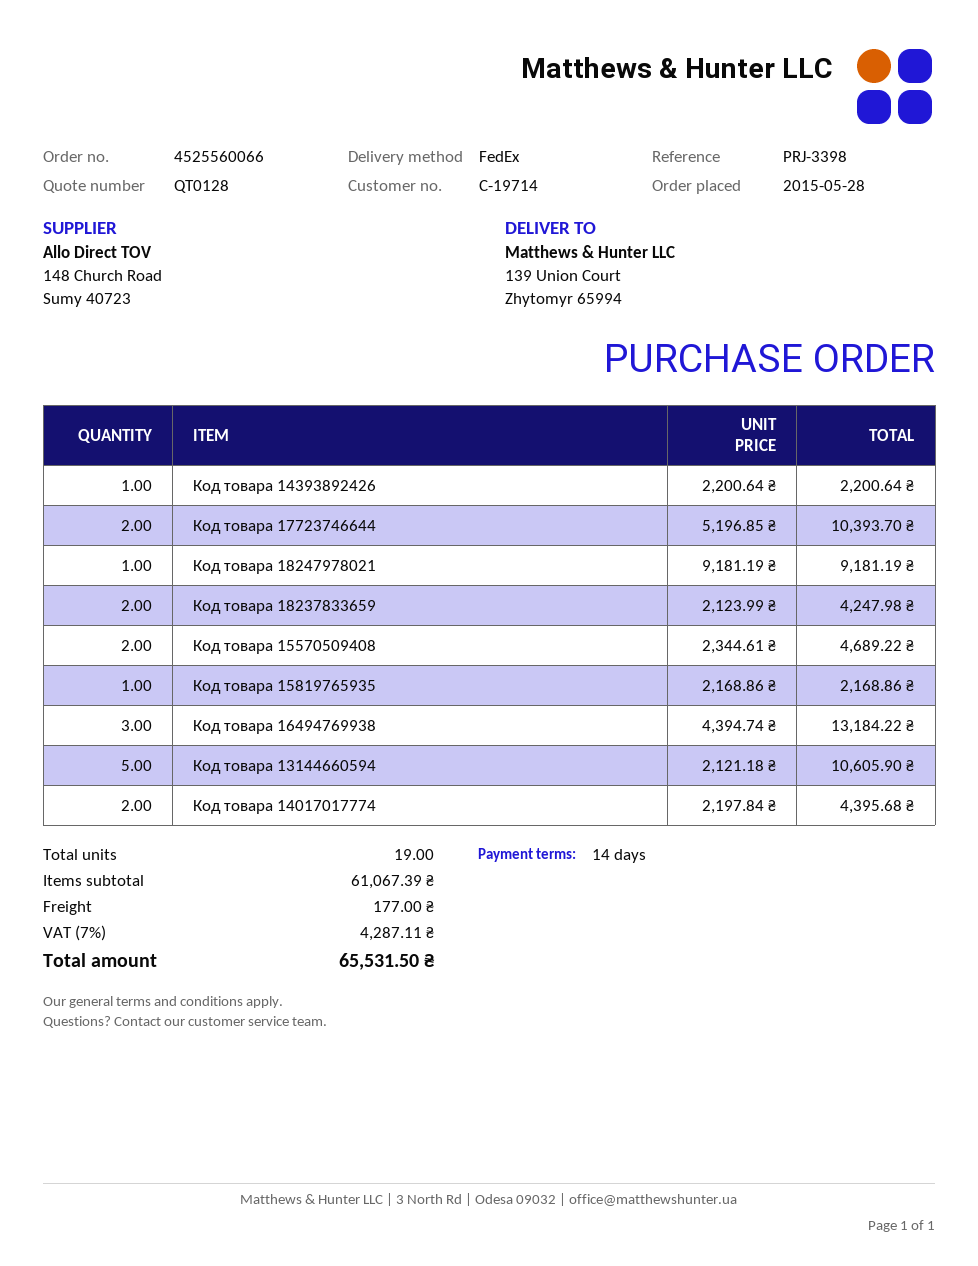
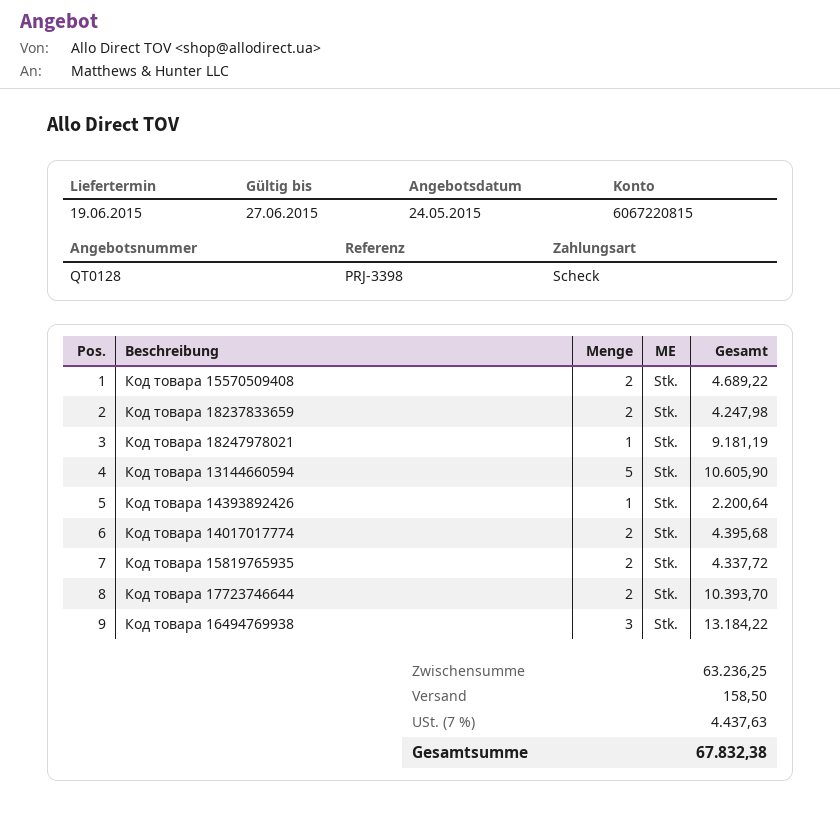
Код товара 15819765935: 1 for 2168.86 -> 2 for 4337.72
subtotal: 61067.39 -> 63236.25
shipping: 177.00 -> 158.50
tax: 7% = 4287.11 -> 7% = 4437.63
total: 65531.50 -> 67832.38

